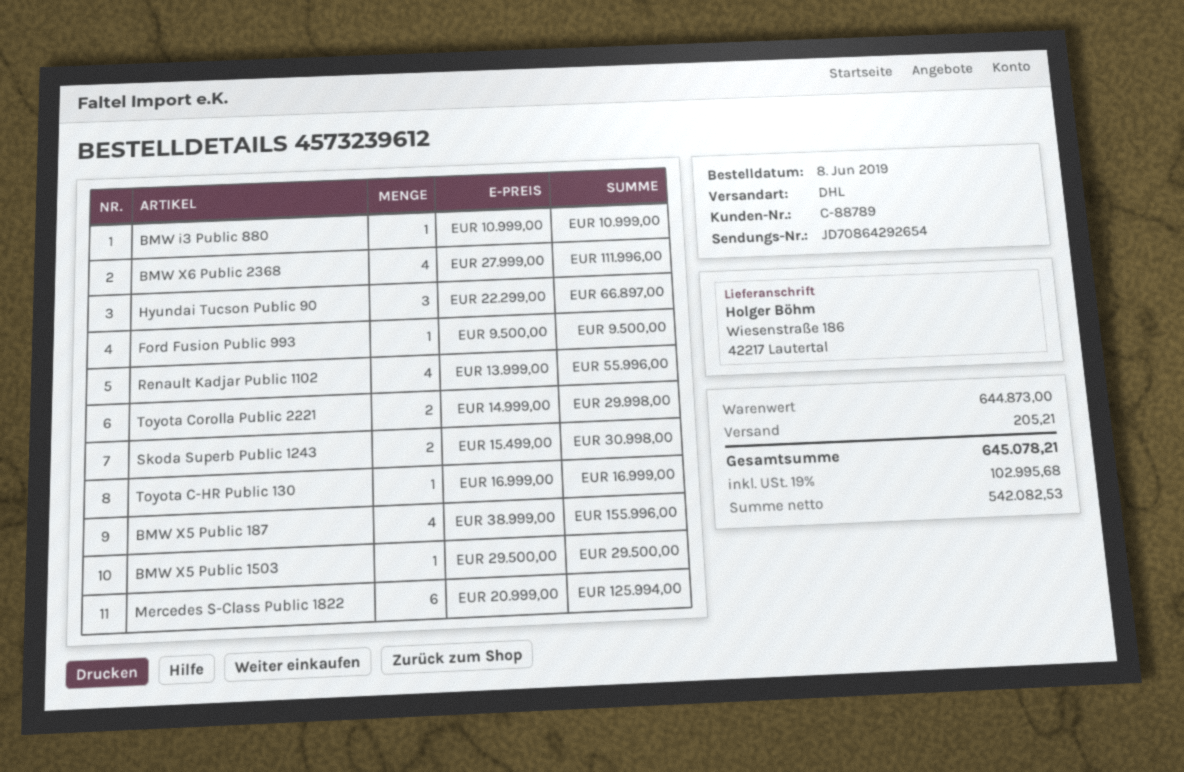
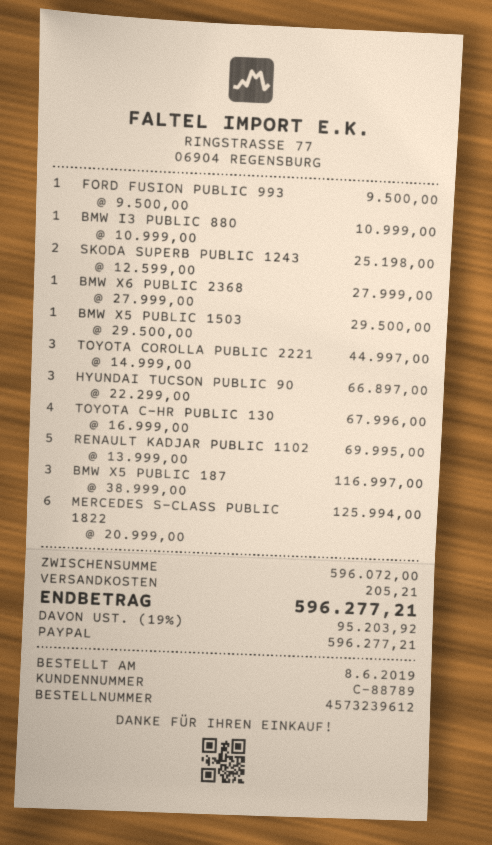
BMW X6 Public 2368: 4 x 27999.00 = 111996.00 -> 1 x 27999.00 = 27999.00
Renault Kadjar Public 1102: 4 x 13999.00 = 55996.00 -> 5 x 13999.00 = 69995.00
Toyota Corolla Public 2221: 2 x 14999.00 = 29998.00 -> 3 x 14999.00 = 44997.00
Skoda Superb Public 1243: 2 x 15499.00 = 30998.00 -> 2 x 12599.00 = 25198.00
Toyota C-HR Public 130: 1 x 16999.00 = 16999.00 -> 4 x 16999.00 = 67996.00
BMW X5 Public 187: 4 x 38999.00 = 155996.00 -> 3 x 38999.00 = 116997.00
subtotal: 644873.00 -> 596072.00
tax: 19% = 102995.68 -> 19% = 95203.92
total: 645078.21 -> 596277.21

